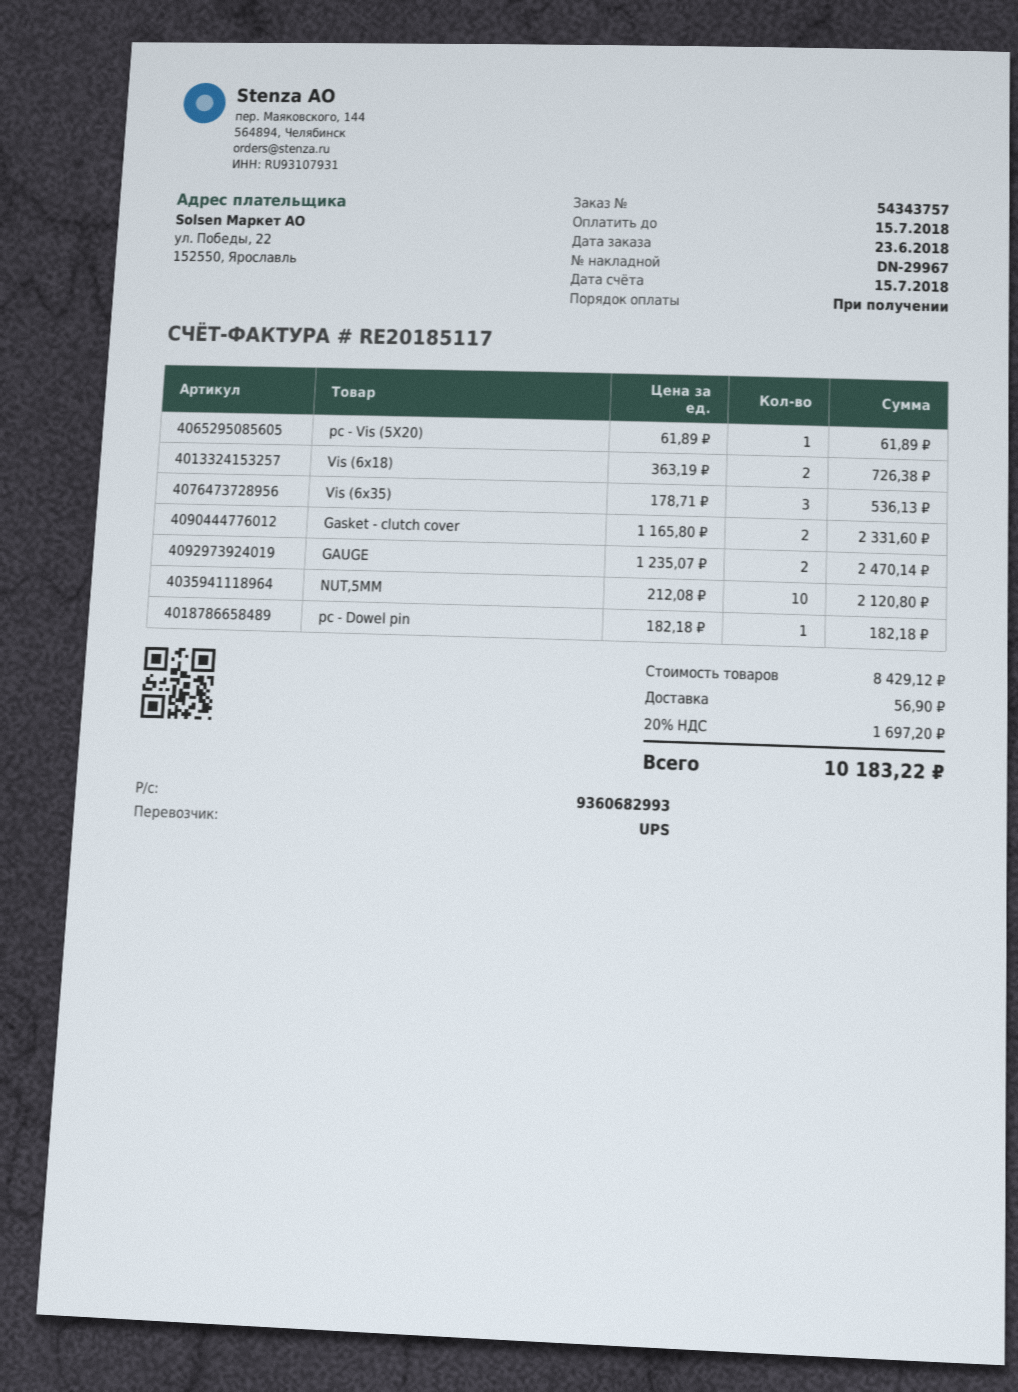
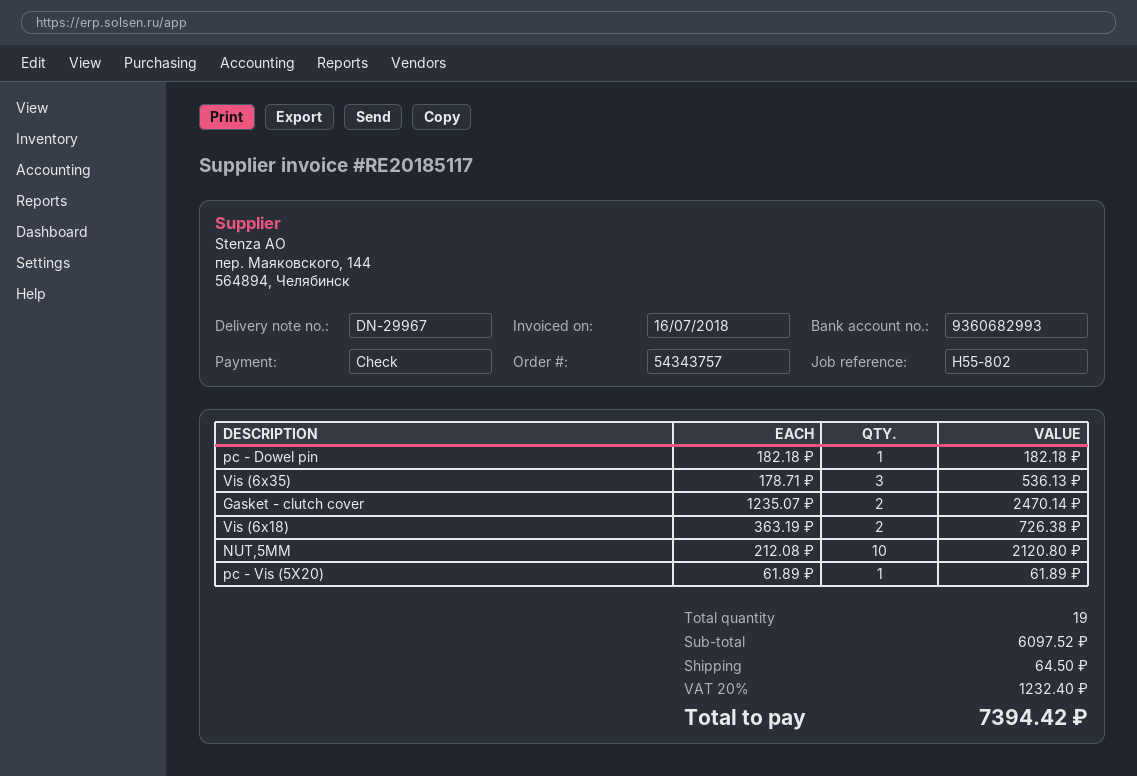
invoice date: 2018-07-15 -> 2018-07-16
Gasket - clutch cover: 2 x 1165.80 = 2331.60 -> 2 x 1235.07 = 2470.14
GAUGE: 2 x 1235.07 = 2470.14 -> none
subtotal: 8429.12 -> 6097.52
shipping: 56.90 -> 64.50
tax: 20% = 1697.20 -> 20% = 1232.40
total: 10183.22 -> 7394.42

